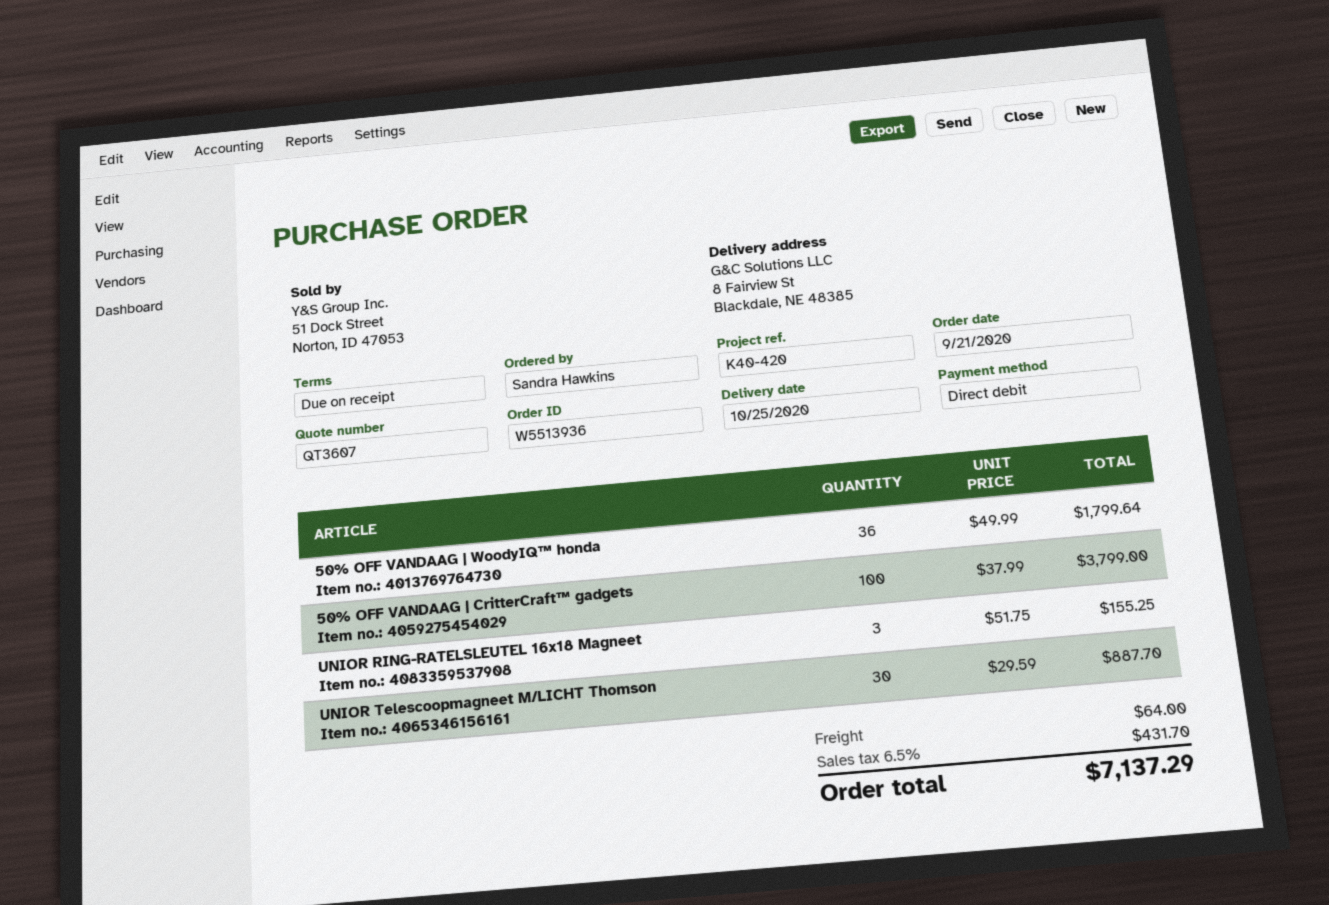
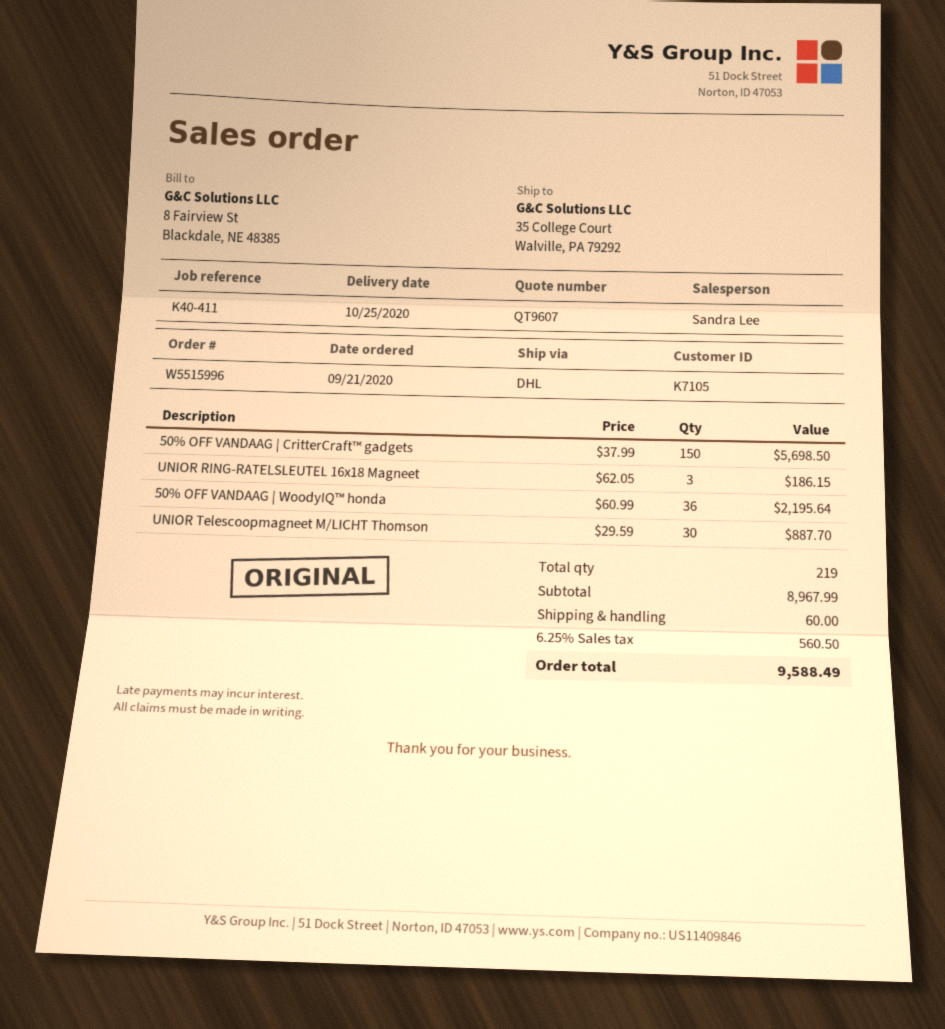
quote number: QT3607 -> QT9607
order number: W5513936 -> W5515996
reference: K40-420 -> K40-411
ship to: 8 Fairview St, Blackdale, NE 48385 -> 35 College Court, Walville, PA 79292
50% OFF VANDAAG | WoodyIQ™ honda: 36 x 49.99 = 1799.64 -> 36 x 60.99 = 2195.64
50% OFF VANDAAG | CritterCraft™ gadgets: 100 x 37.99 = 3799.00 -> 150 x 37.99 = 5698.50
UNIOR RING-RATELSLEUTEL 16x18 Magneet: 3 x 51.75 = 155.25 -> 3 x 62.05 = 186.15
shipping: 64.00 -> 60.00
tax: 6.5% = 431.70 -> 6.25% = 560.50
total: 7137.29 -> 9588.49

